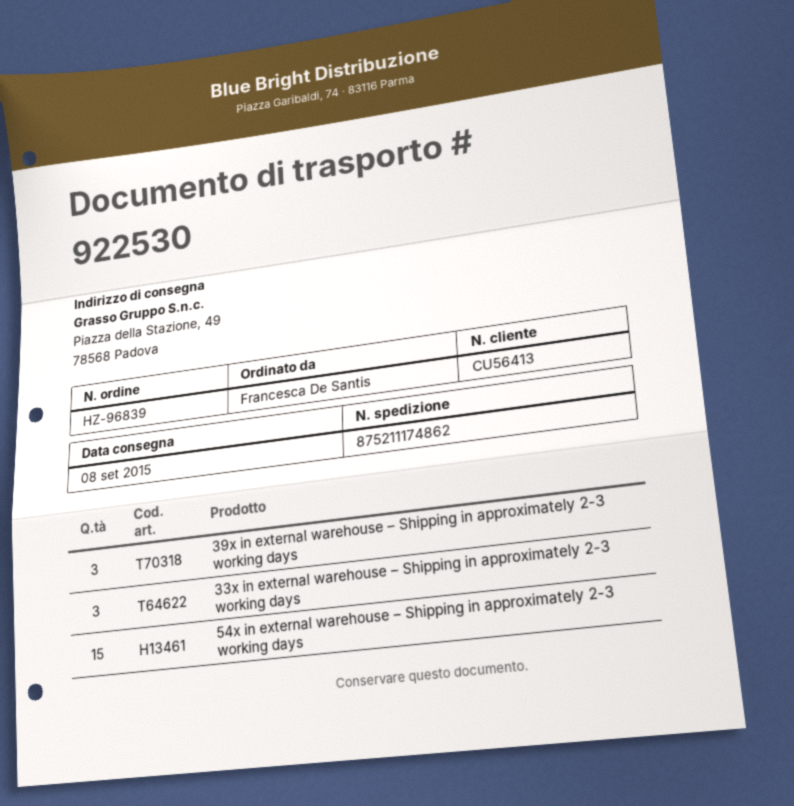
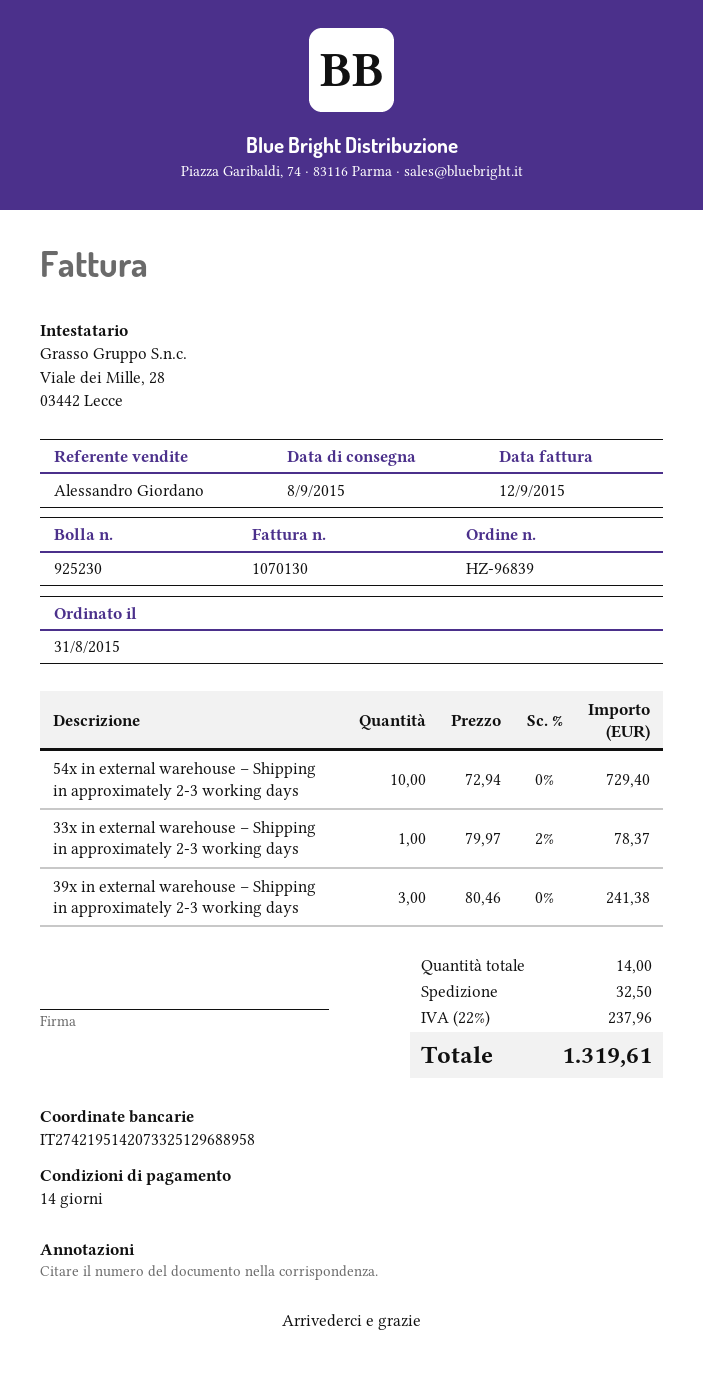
delivery note number: 922530 -> 925230
33x in external warehouse – Shipping in approximately 2-3 working days: 3 -> 1
54x in external warehouse – Shipping in approximately 2-3 working days: 15 -> 10

